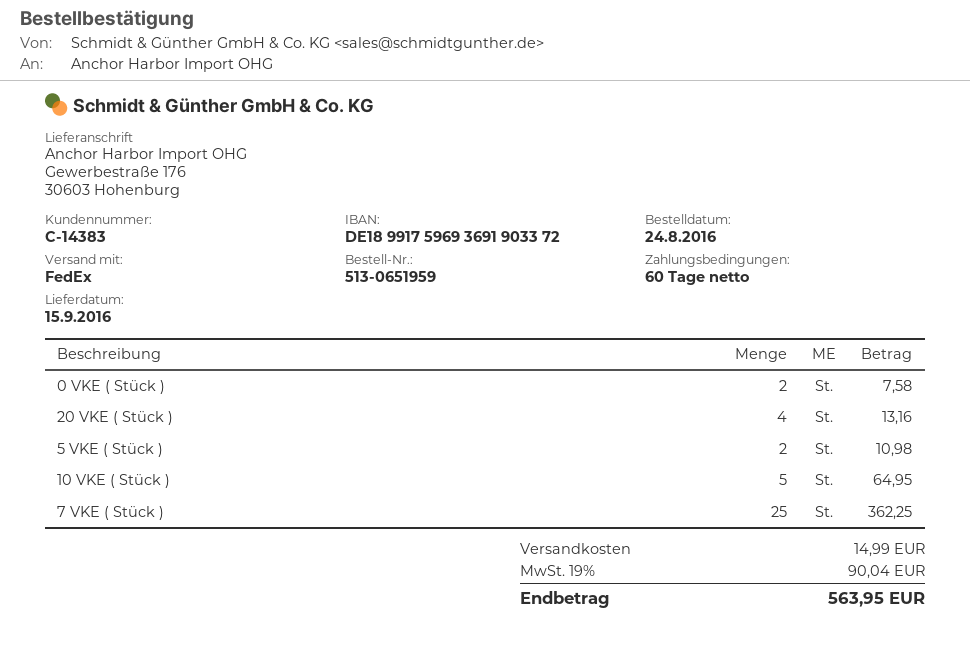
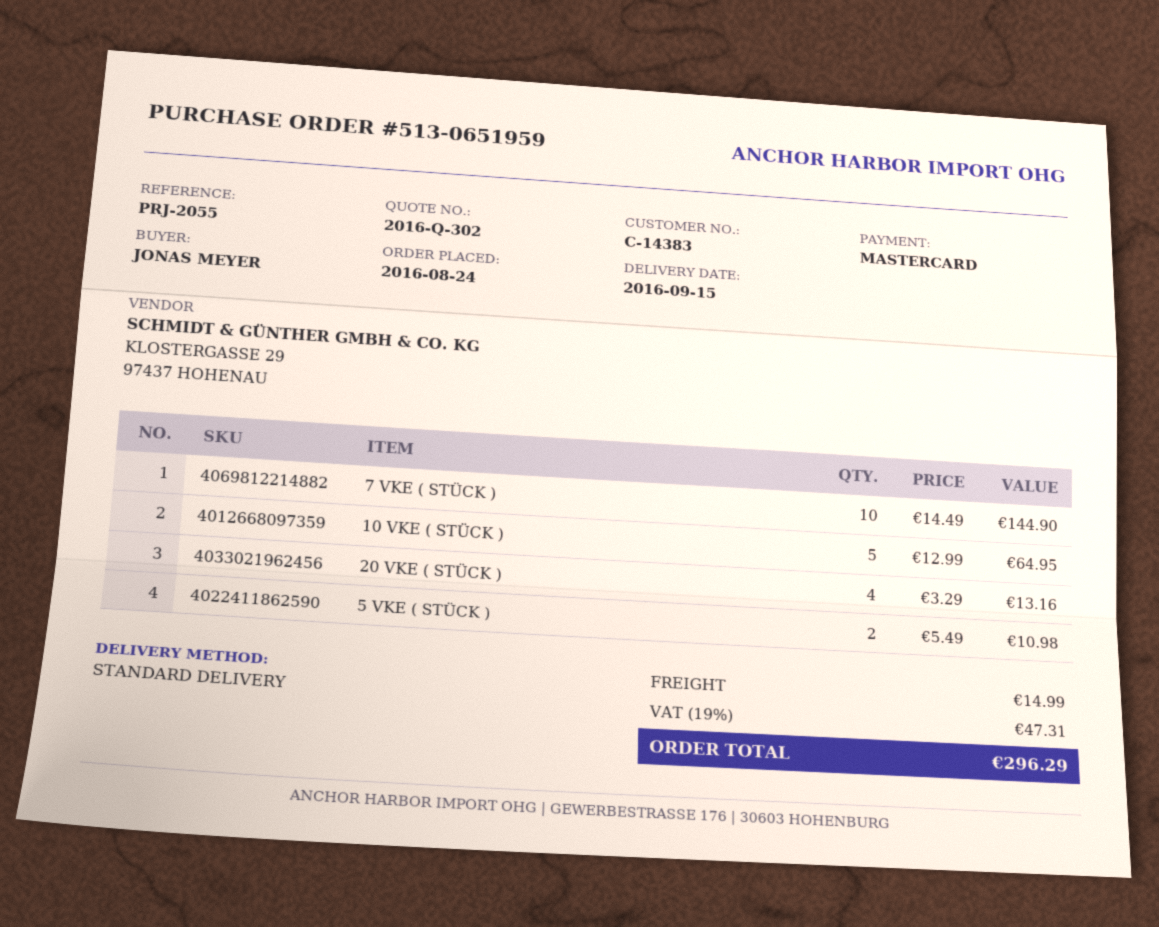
shipping method: FedEx -> standard
0 VKE ( Stück ): 2 for 7.58 -> none
7 VKE ( Stück ): 25 for 362.25 -> 10 for 144.90
tax: 19% = 90.04 -> 19% = 47.31
total: 563.95 -> 296.29

